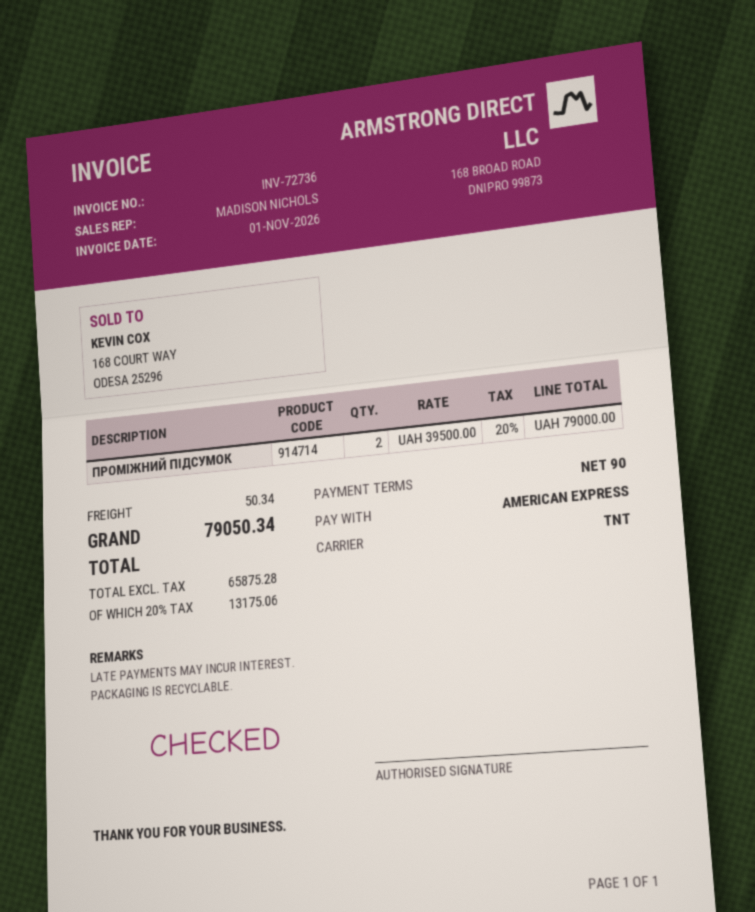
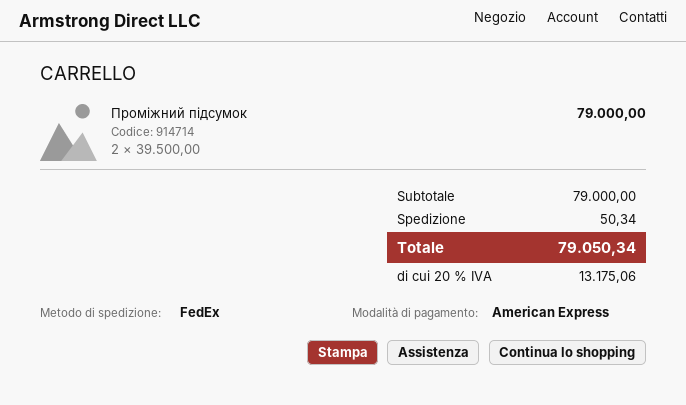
shipping method: TNT -> FedEx

